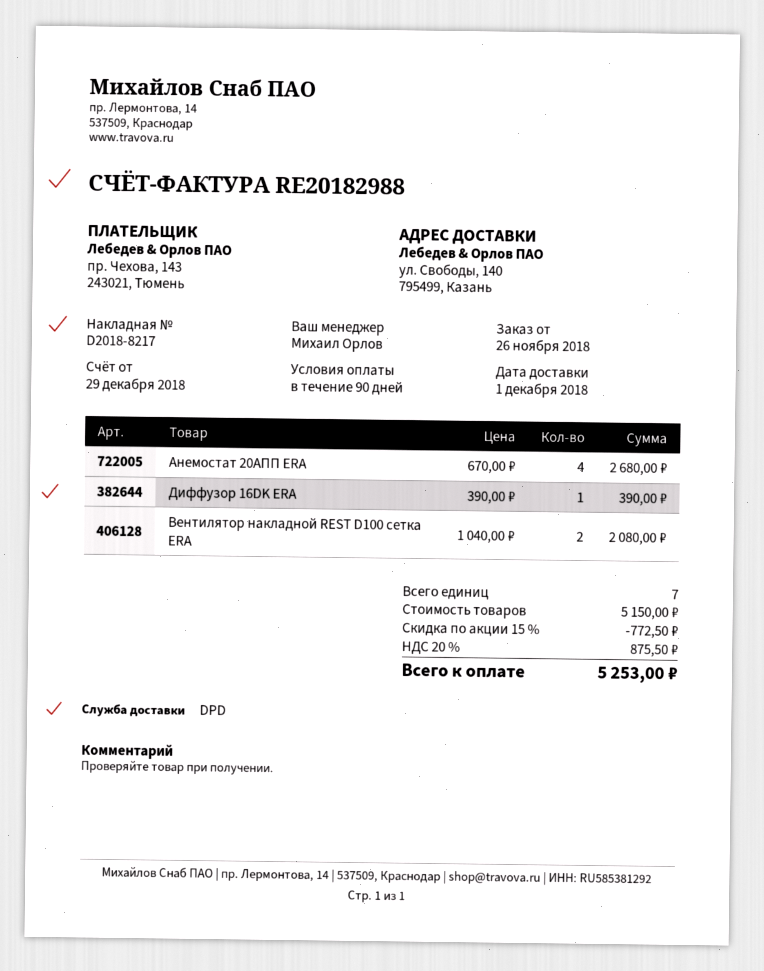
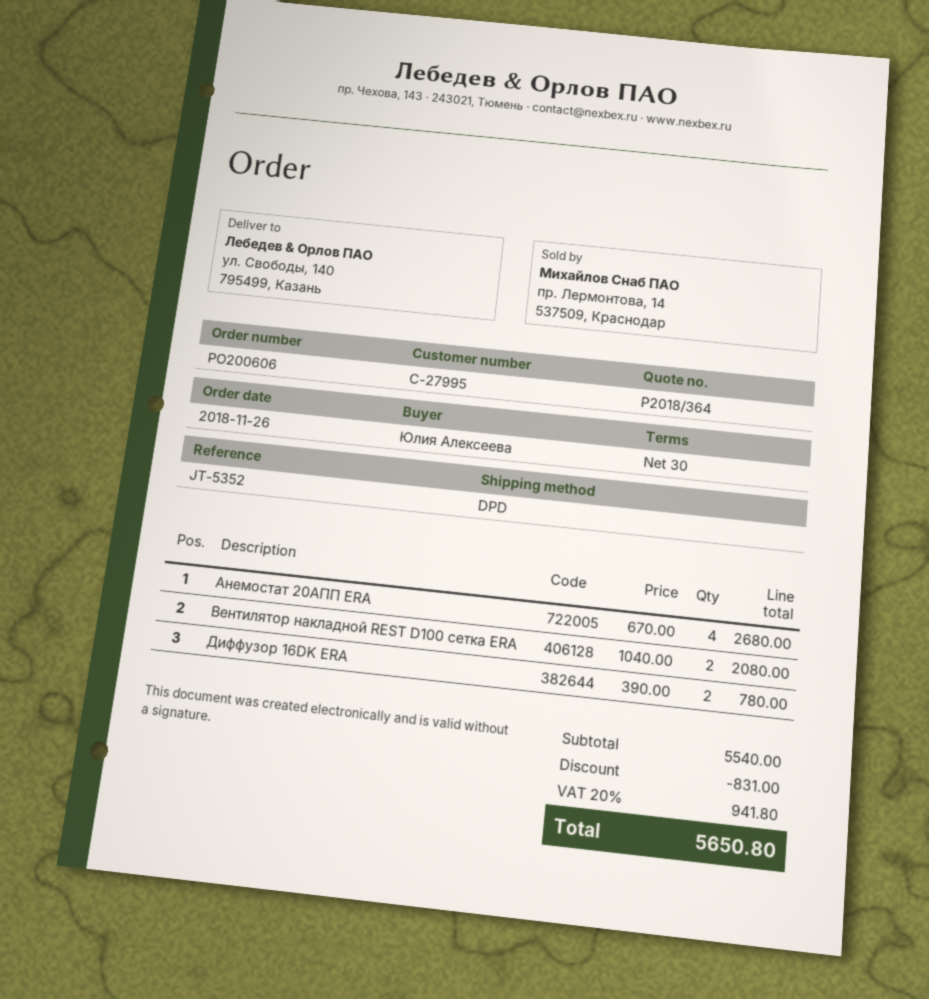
payment terms: 90 days -> 30 days
Диффузор 16DK ERA: 1 x 390.00 = 390.00 -> 2 x 390.00 = 780.00
subtotal: 5150.00 -> 5540.00
discount: 772.50 -> 831.00
tax: 20% = 875.50 -> 20% = 941.80
total: 5253.00 -> 5650.80

